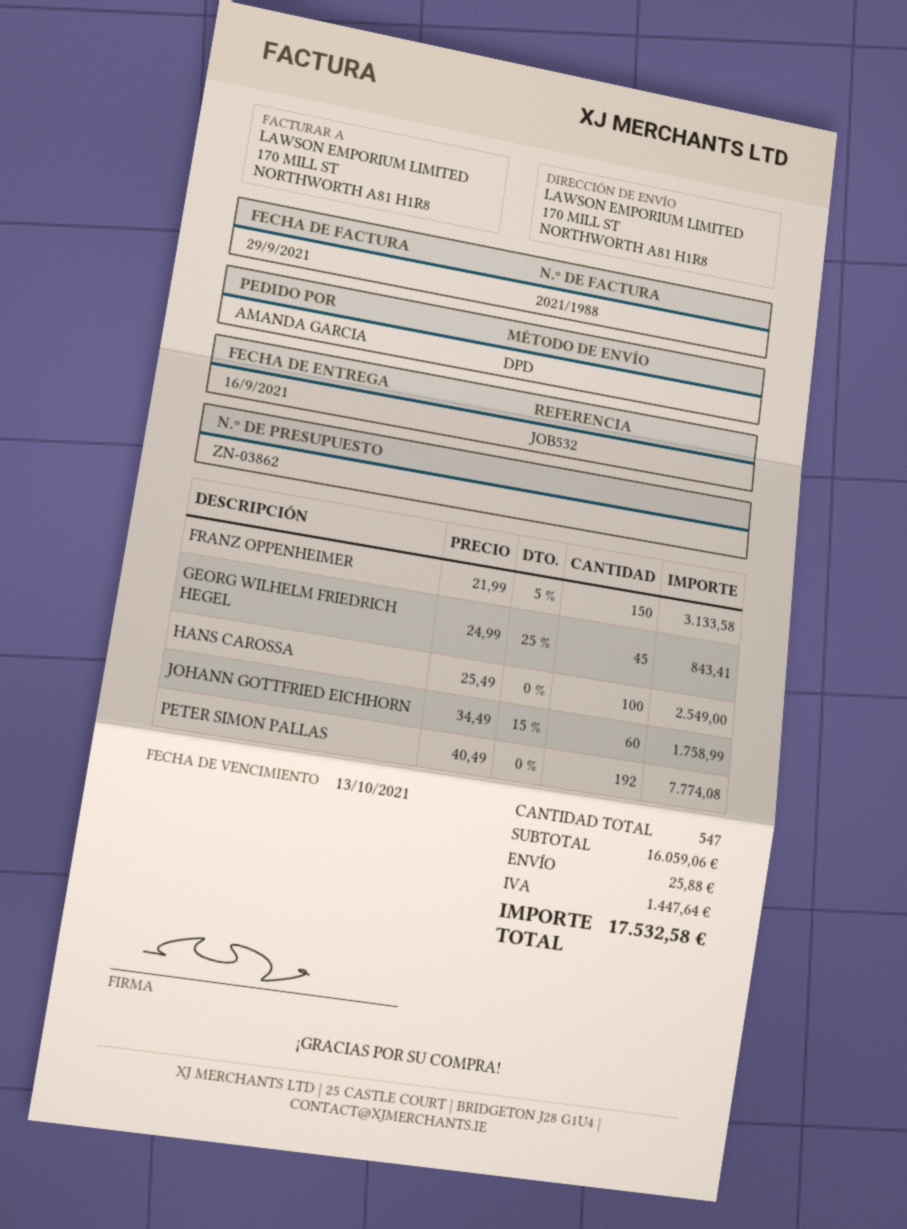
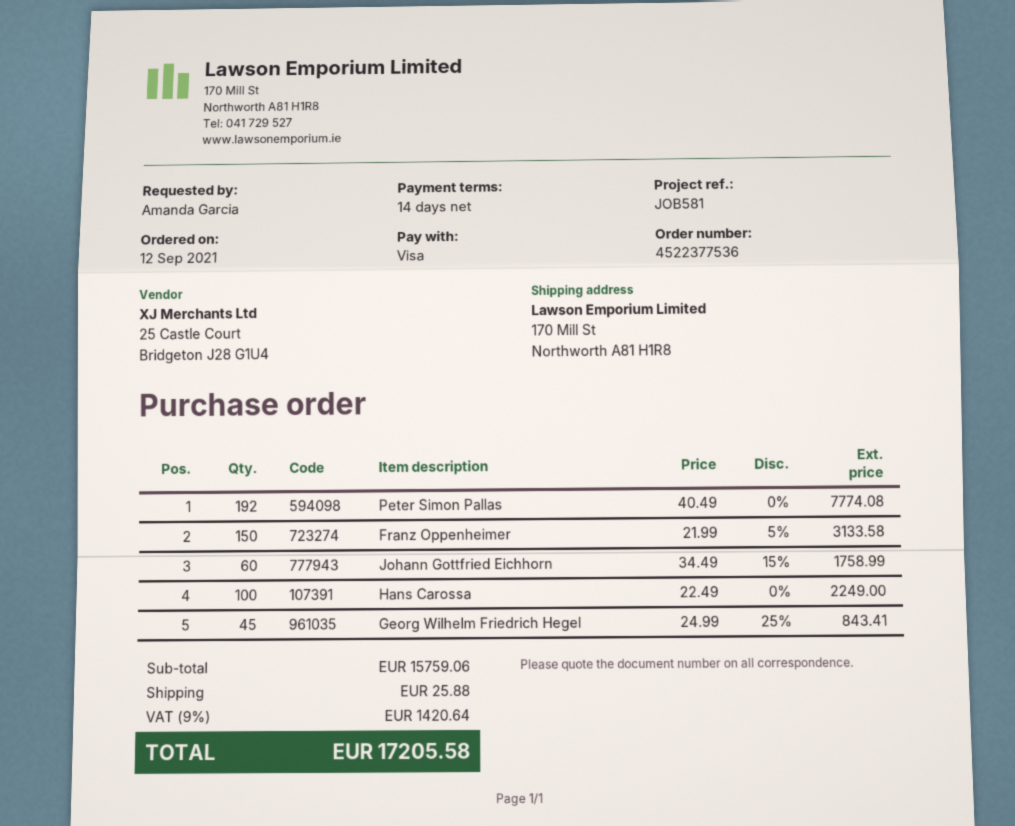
reference: JOB532 -> JOB581
HANS CAROSSA: 100 x 25.49 = 2549.00 -> 100 x 22.49 = 2249.00
subtotal: 16059.06 -> 15759.06
tax: 1447.64 -> 1420.64
total: 17532.58 -> 17205.58

